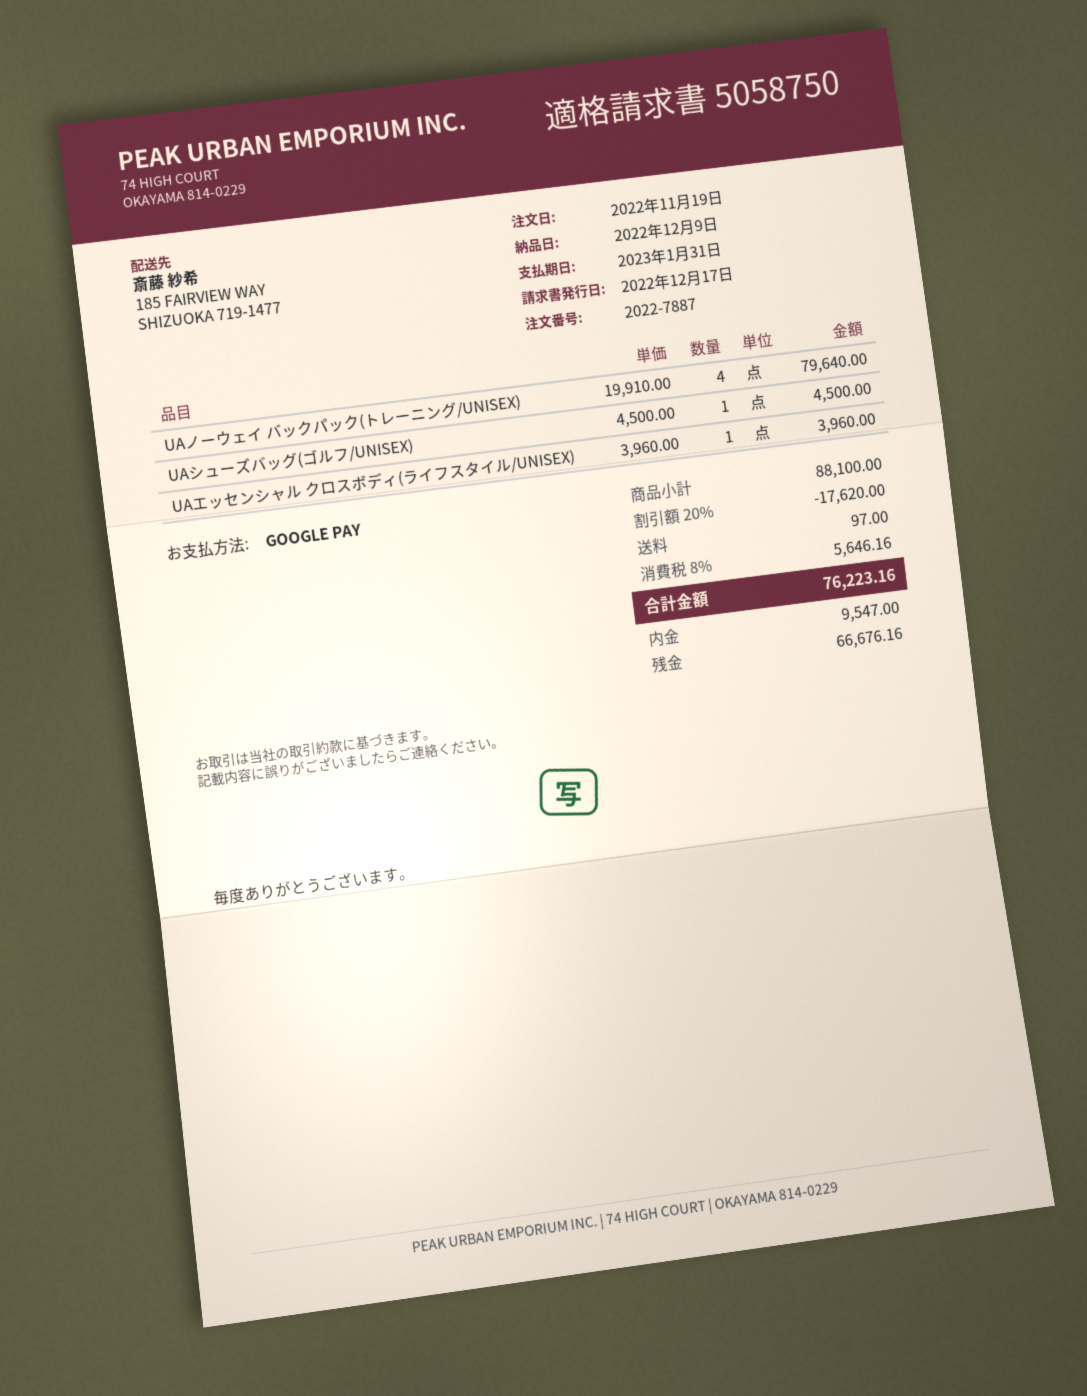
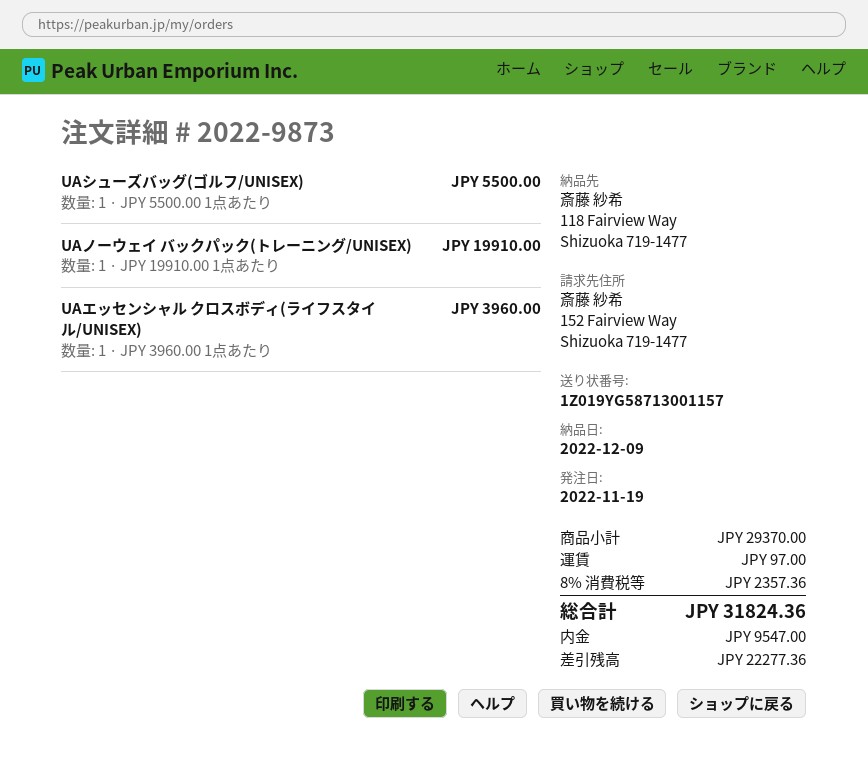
order number: 2022-7887 -> 2022-9873
ship to: 185 FAIRVIEW WAY, SHIZUOKA 719-1477 -> 118 Fairview Way, Shizuoka 719-1477
UAノーウェイ バックパック(トレーニング/UNISEX): 4 x 19910.00 = 79640.00 -> 1 x 19910.00 = 19910.00
UAシューズバッグ(ゴルフ/UNISEX): 1 x 4500.00 = 4500.00 -> 1 x 5500.00 = 5500.00
subtotal: 88100.00 -> 29370.00
discount: 20% = 17620.00 -> none
tax: 8% = 5646.16 -> 8% = 2357.36
total: 76223.16 -> 31824.36
balance: 66676.16 -> 22277.36

